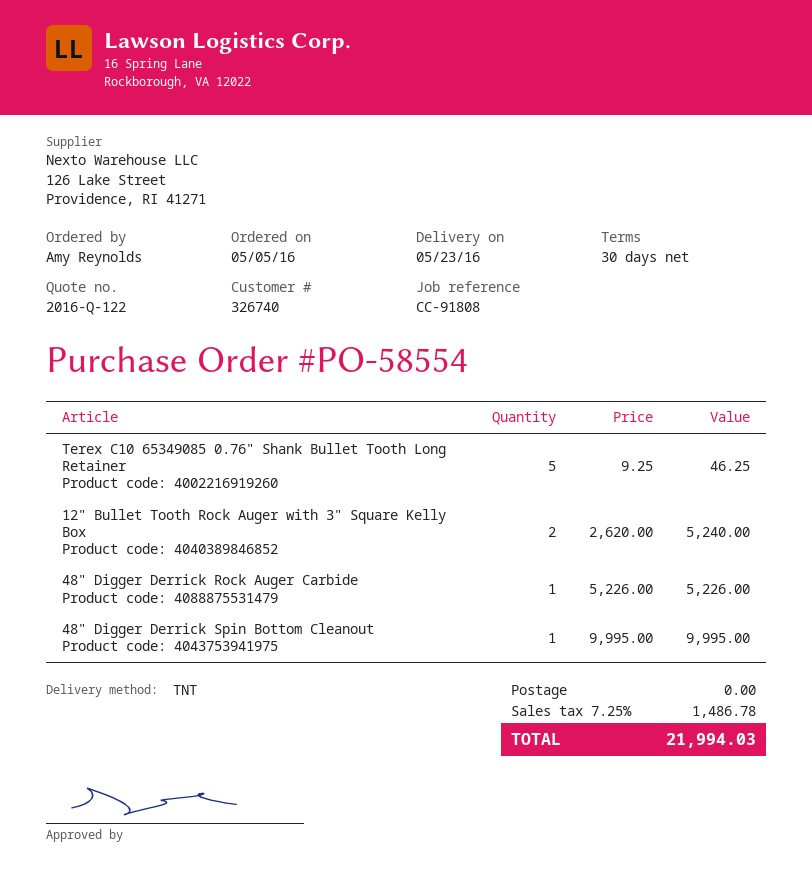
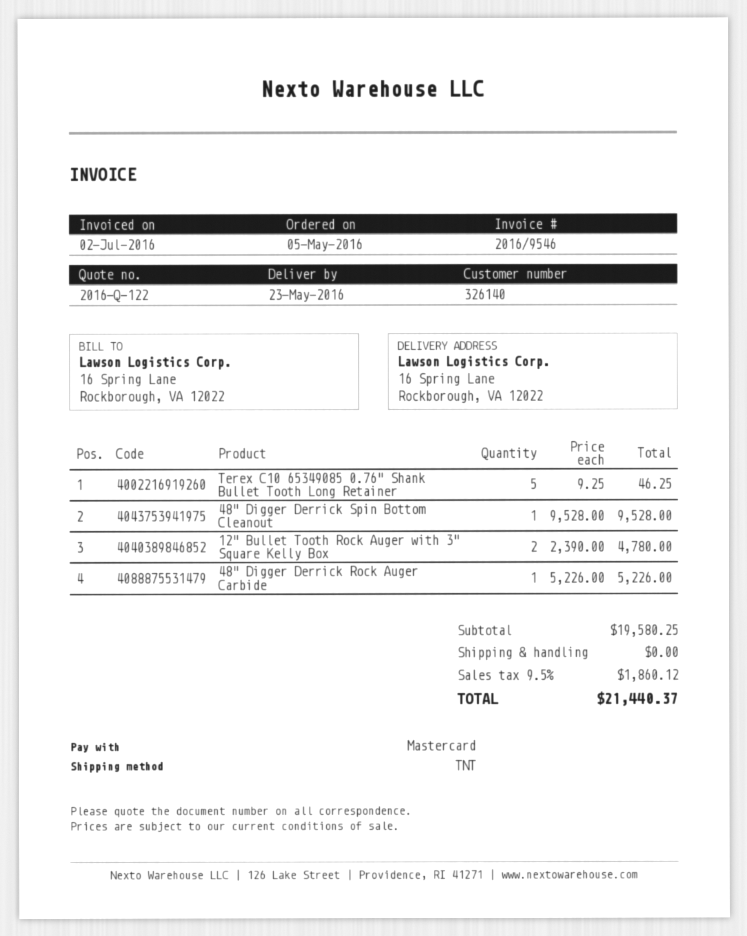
customer number: 326740 -> 326140
12" Bullet Tooth Rock Auger with 3" Square Kelly Box: 2 x 2620.00 = 5240.00 -> 2 x 2390.00 = 4780.00
48" Digger Derrick Spin Bottom Cleanout: 1 x 9995.00 = 9995.00 -> 1 x 9528.00 = 9528.00
tax: 7.25% = 1486.78 -> 9.5% = 1860.12
total: 21994.03 -> 21440.37

